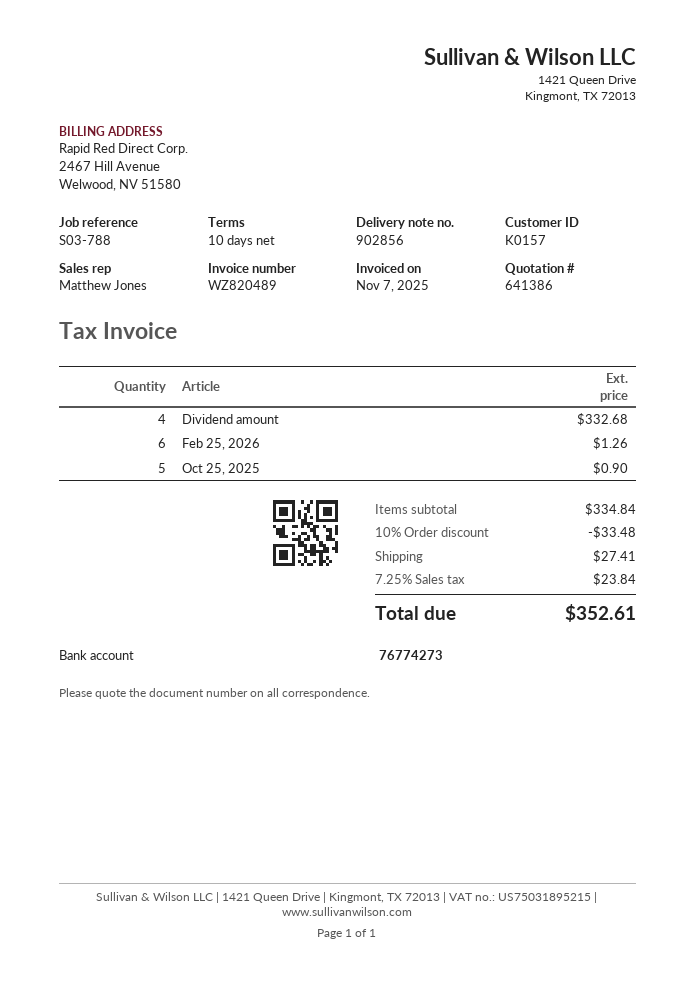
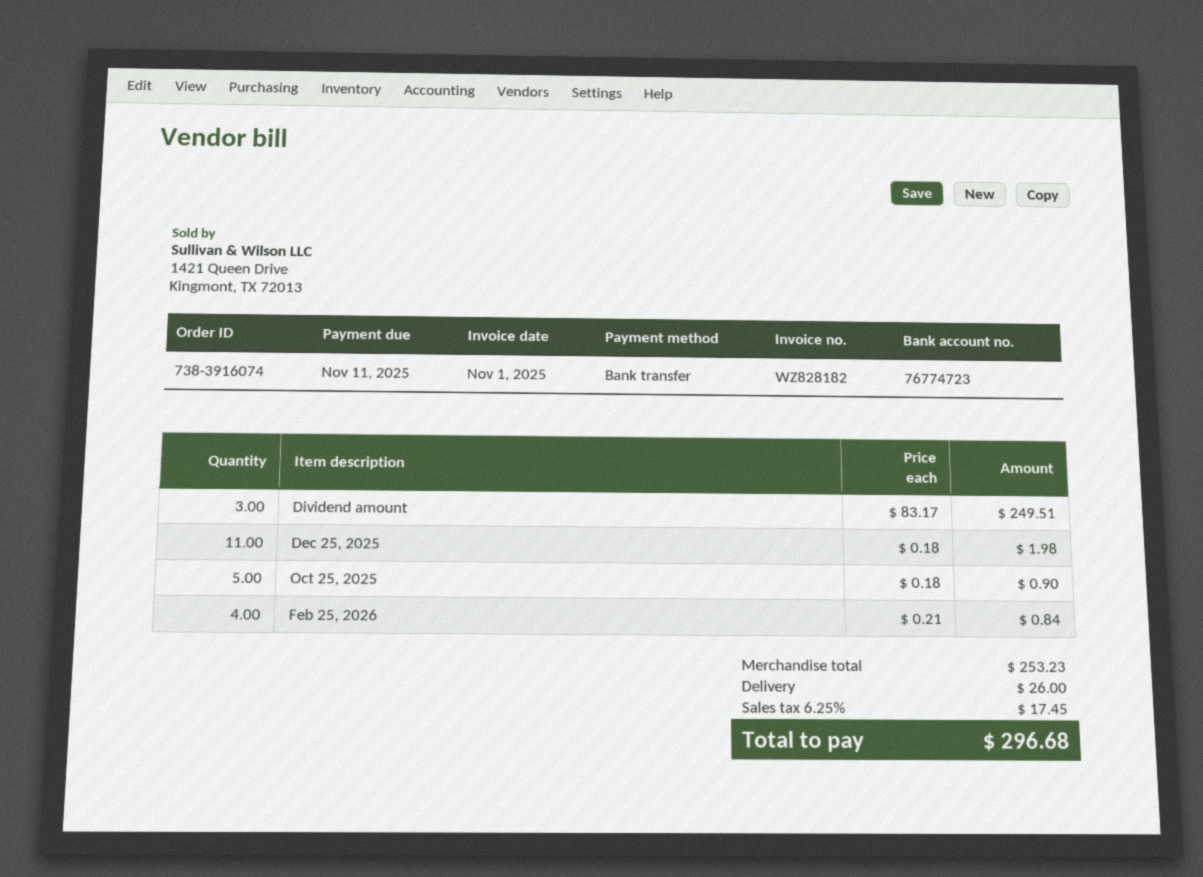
invoice number: WZ820489 -> WZ828182
invoice date: 2025-11-07 -> 2025-11-01
bank account: 76774273 -> 76774723
Dividend amount: 4 for 332.68 -> 3 for 249.51
Feb 25, 2026: 6 for 1.26 -> 4 for 0.84
Dec 25, 2025: none -> 11 for 1.98
subtotal: 334.84 -> 253.23
discount: 10% = 33.48 -> none
shipping: 27.41 -> 26.00
tax: 7.25% = 23.84 -> 6.25% = 17.45
total: 352.61 -> 296.68

